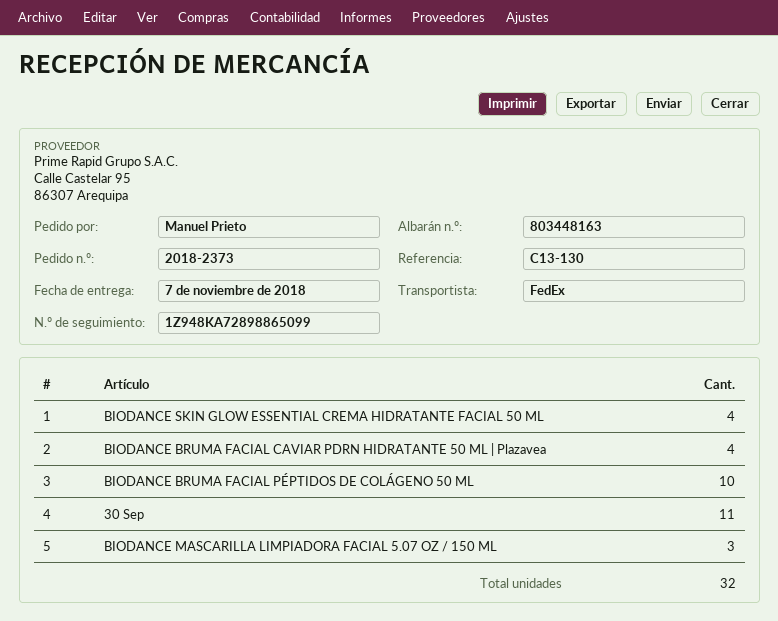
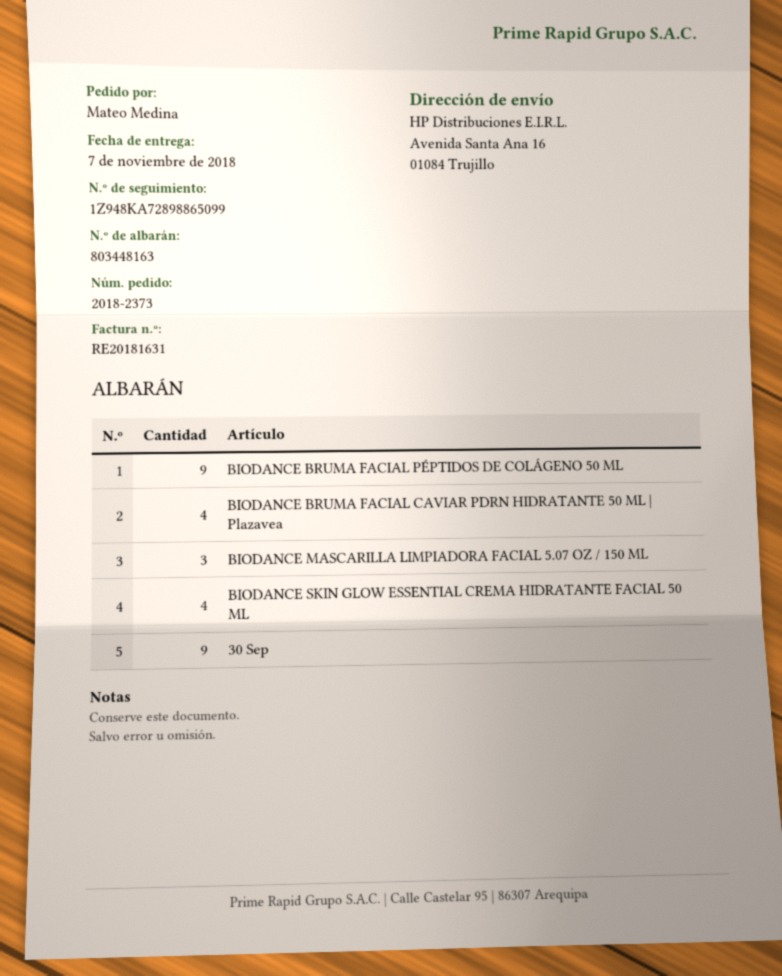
ordered by: Manuel Prieto -> Mateo Medina
BIODANCE BRUMA FACIAL PÉPTIDOS DE COLÁGENO 50 ML: 10 -> 9
30 Sep: 11 -> 9

